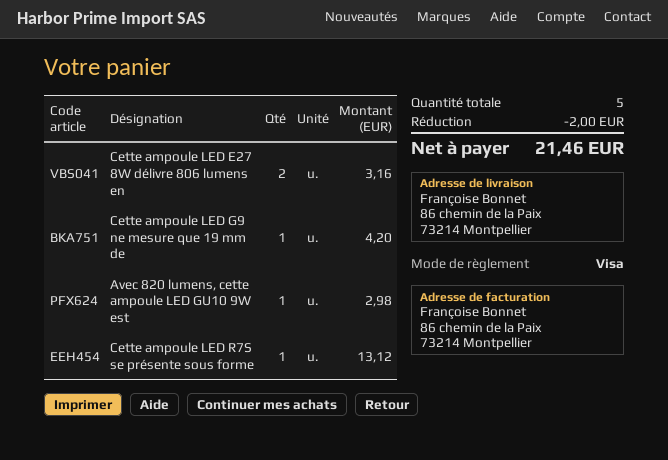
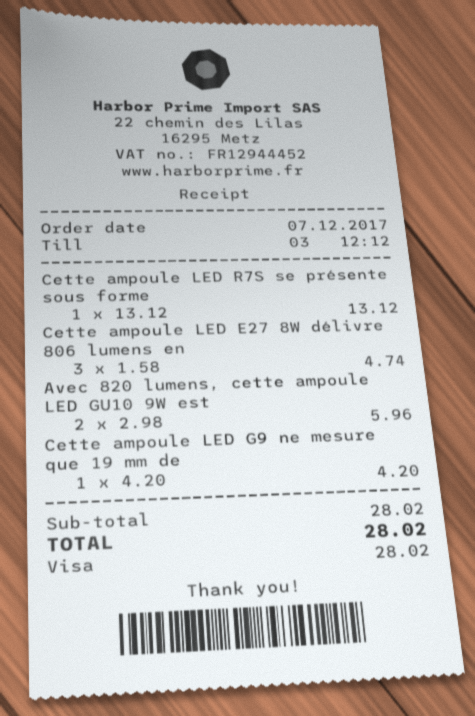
Cette ampoule LED E27 8W délivre 806 lumens en: 2 for 3.16 -> 3 for 4.74
Avec 820 lumens, cette ampoule LED GU10 9W est: 1 for 2.98 -> 2 for 5.96
discount: 2.00 -> none
total: 21.46 -> 28.02

